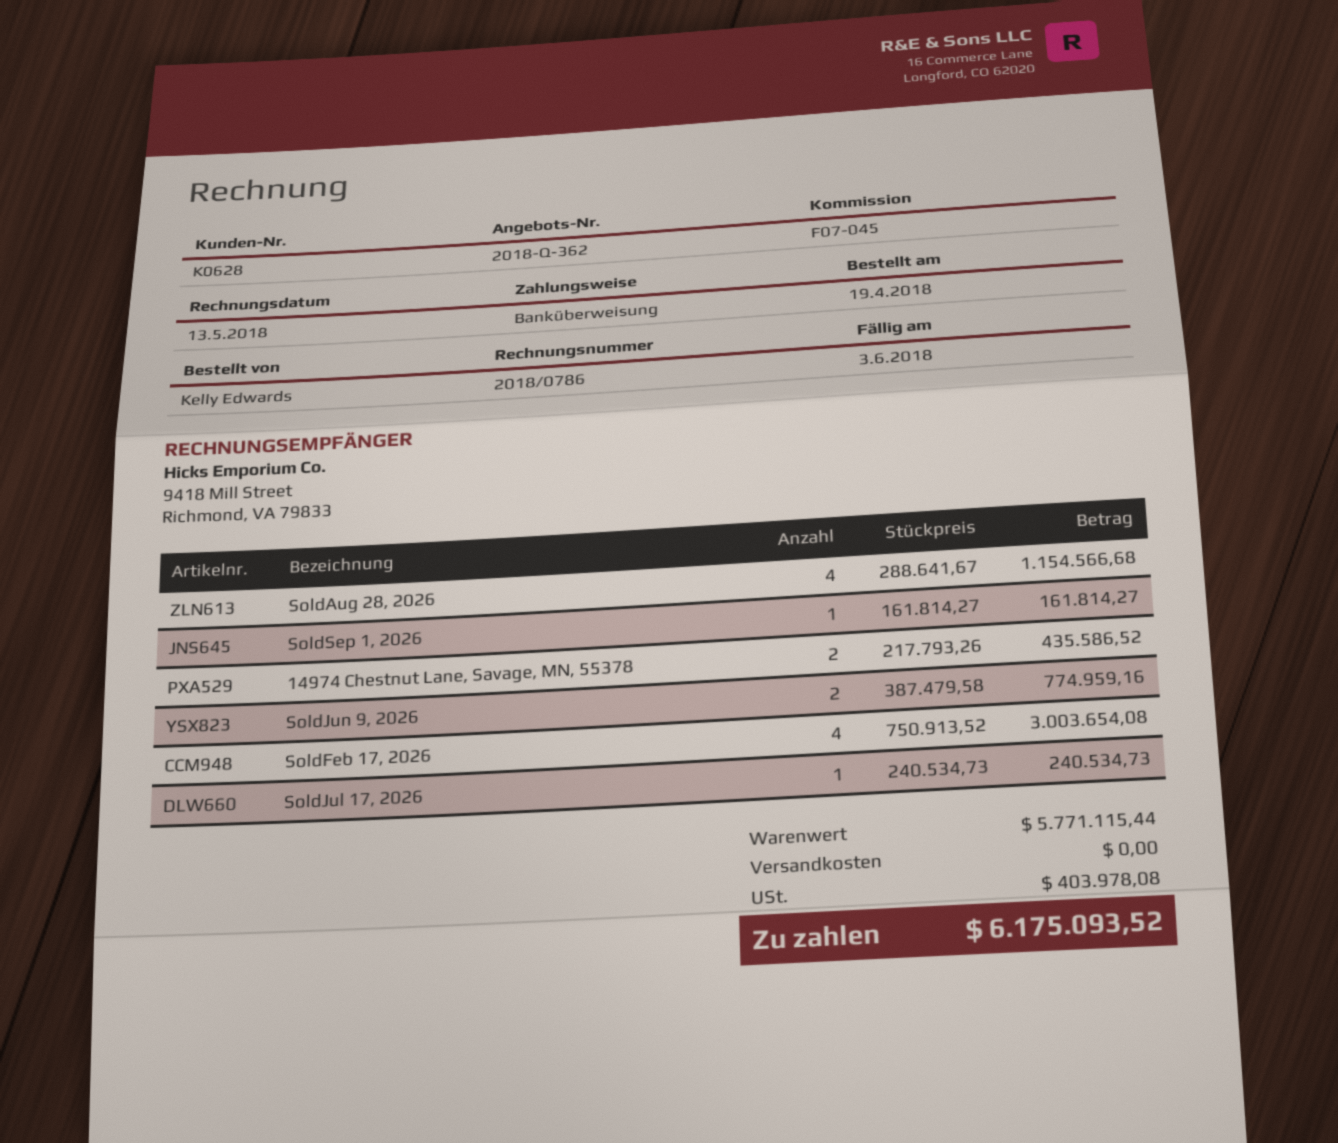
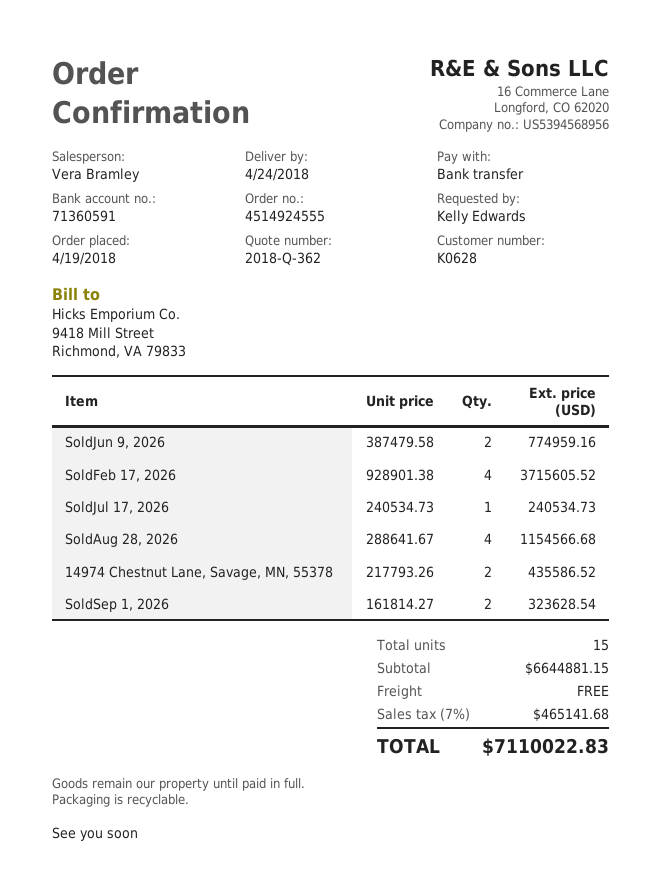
SoldSep 1, 2026: 1 x 161814.27 = 161814.27 -> 2 x 161814.27 = 323628.54
SoldFeb 17, 2026: 4 x 750913.52 = 3003654.08 -> 4 x 928901.38 = 3715605.52
subtotal: 5771115.44 -> 6644881.15
tax: 403978.08 -> 465141.68
total: 6175093.52 -> 7110022.83

